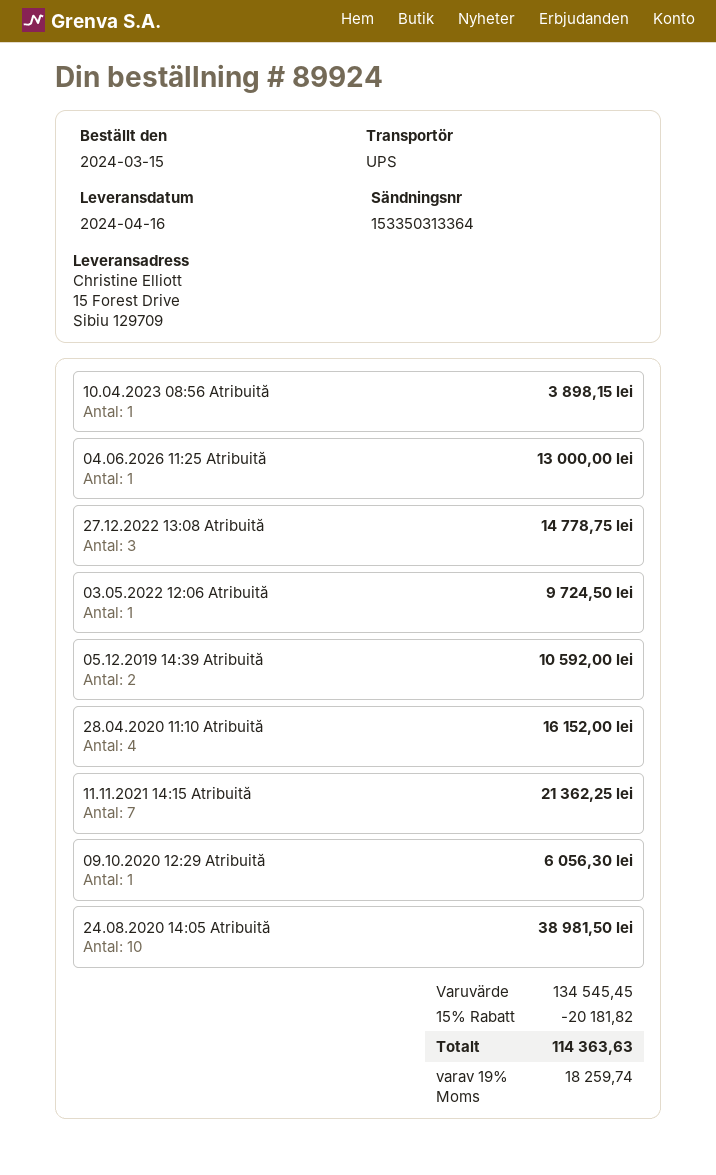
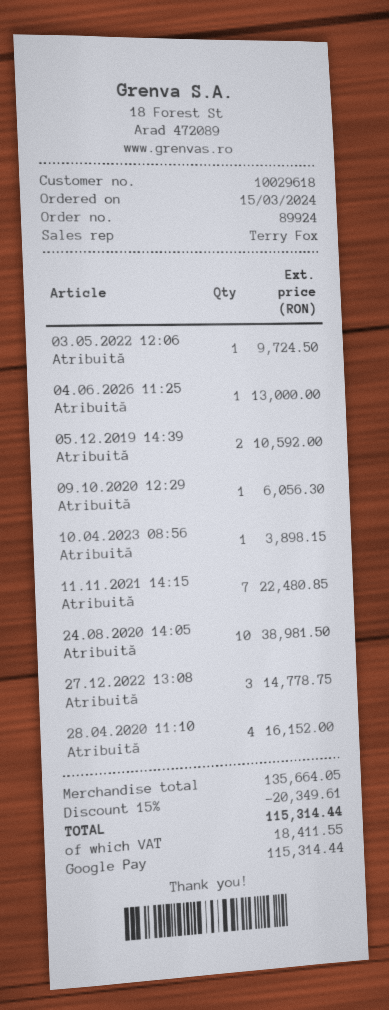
11.11.2021 14:15 Atribuită: 7 for 21362.25 -> 7 for 22480.85
subtotal: 134545.45 -> 135664.05
discount: 15% = 20181.82 -> 15% = 20349.61
tax: 18259.74 -> 18411.55
total: 114363.63 -> 115314.44

